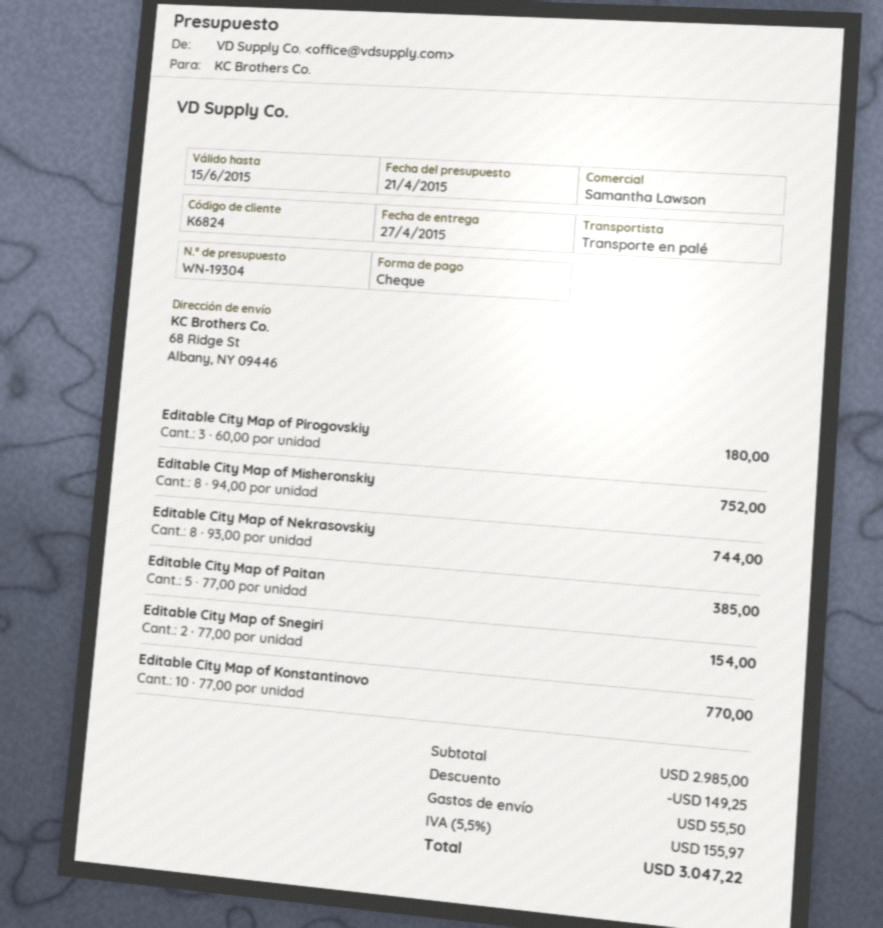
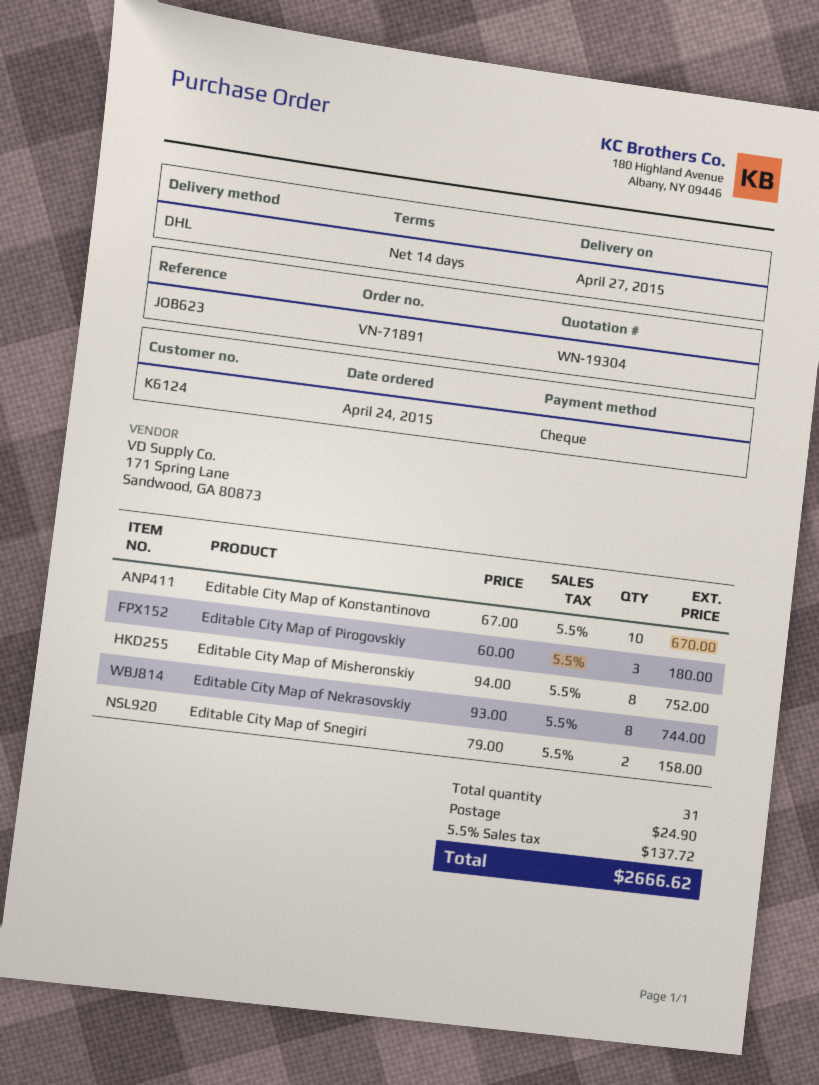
customer number: K6824 -> K6124
shipping method: pallet freight -> DHL
Editable City Map of Paitan: 5 x 77.00 = 385.00 -> none
Editable City Map of Snegiri: 2 x 77.00 = 154.00 -> 2 x 79.00 = 158.00
Editable City Map of Konstantinovo: 10 x 77.00 = 770.00 -> 10 x 67.00 = 670.00
discount: 149.25 -> none
shipping: 55.50 -> 24.90
tax: 5.5% = 155.97 -> 5.5% = 137.72
total: 3047.22 -> 2666.62

